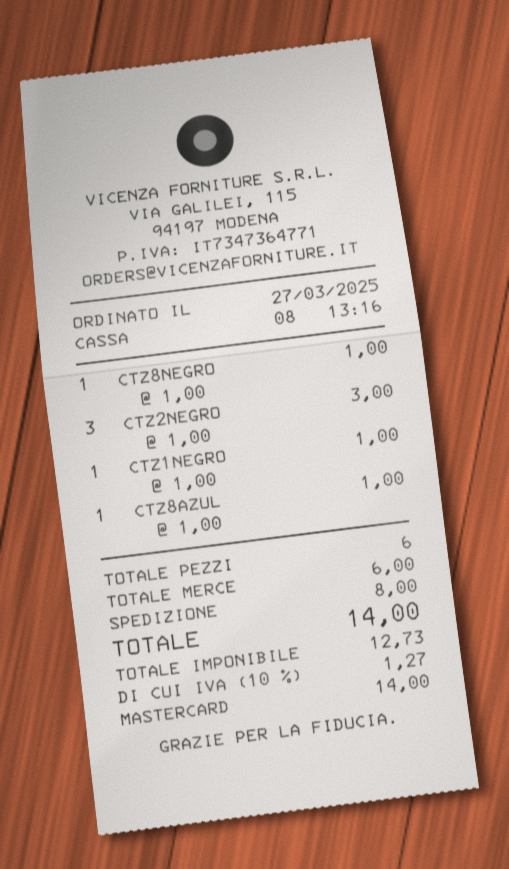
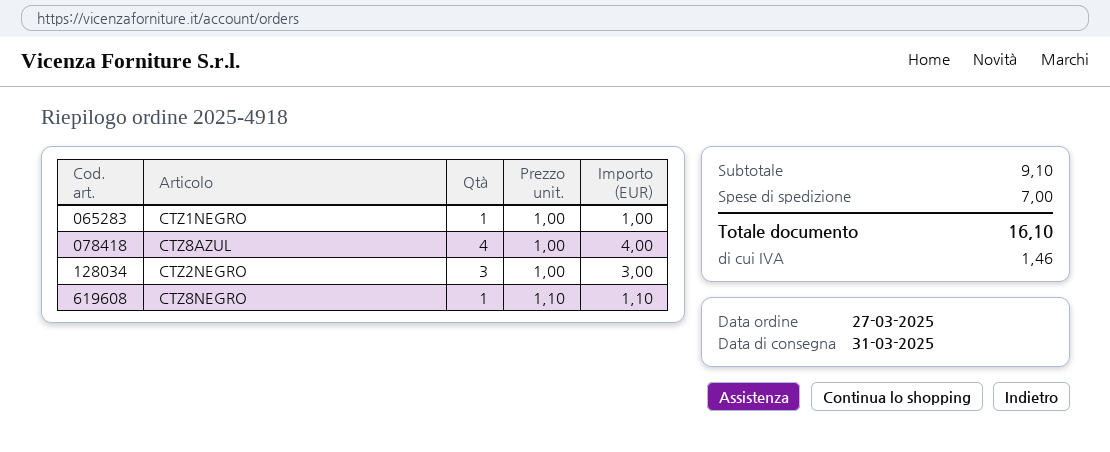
CTZ8NEGRO: 1 x 1.00 = 1.00 -> 1 x 1.10 = 1.10
CTZ8AZUL: 1 x 1.00 = 1.00 -> 4 x 1.00 = 4.00
subtotal: 6.00 -> 9.10
shipping: 8.00 -> 7.00
tax: 1.27 -> 1.46
total: 14.00 -> 16.10

